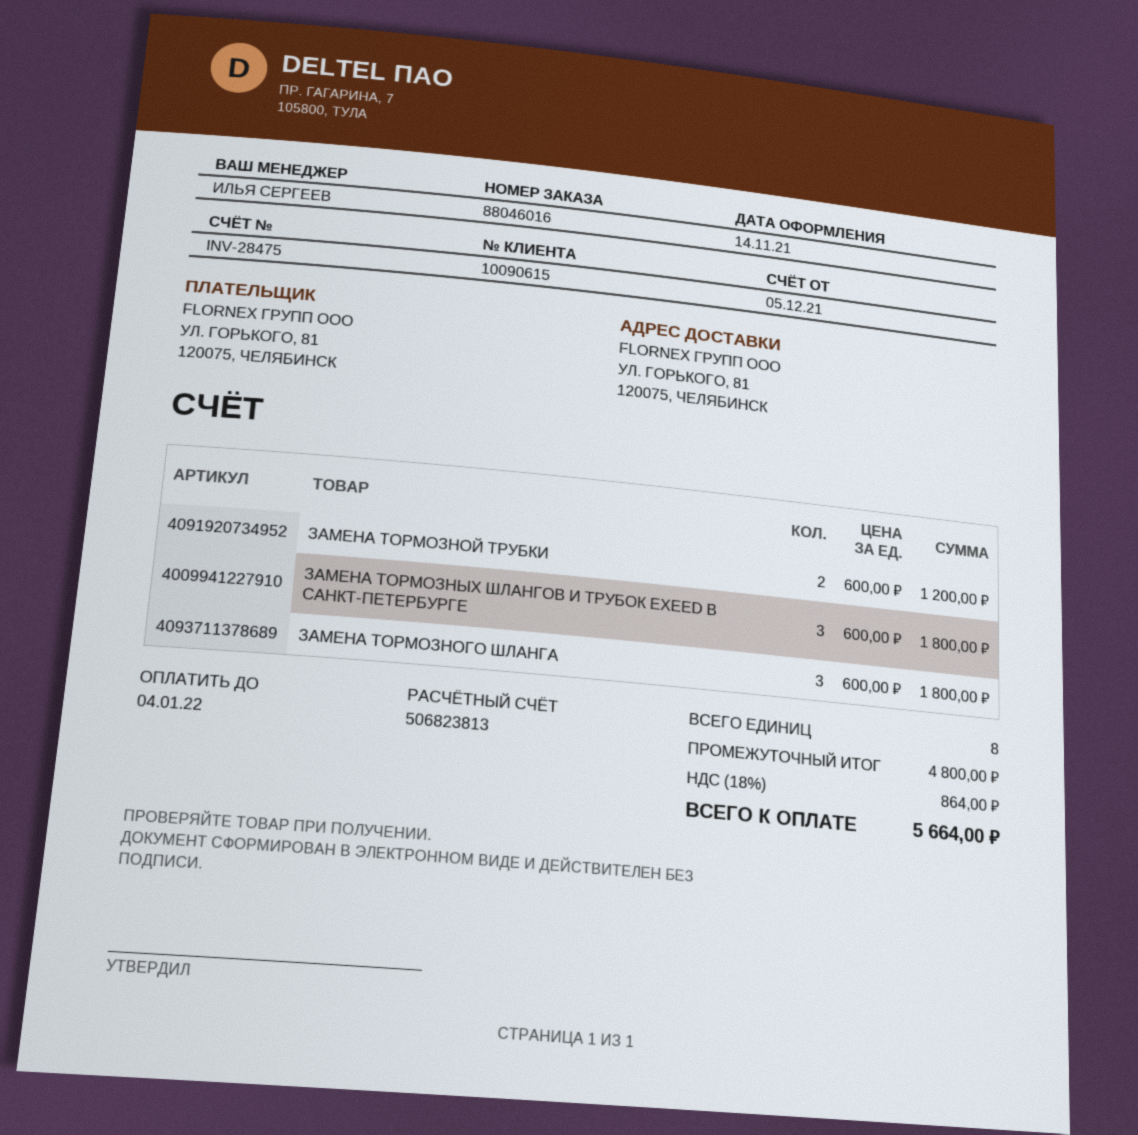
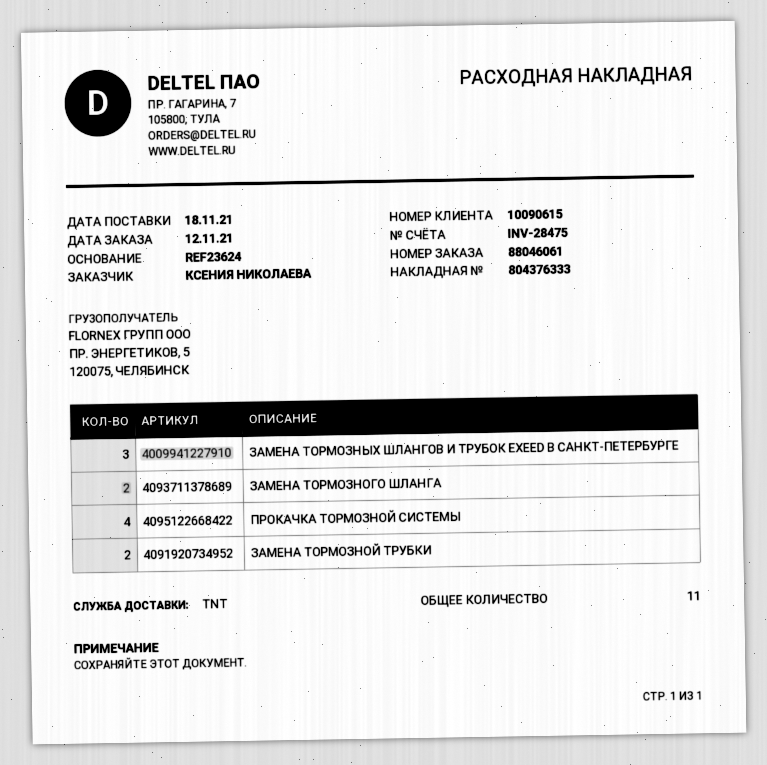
order number: 88046016 -> 88046061
order date: 2021-11-14 -> 2021-11-12
ship to: УЛ. ГОРЬКОГО, 81, 120075, ЧЕЛЯБИНСК -> ПР. ЭНЕРГЕТИКОВ, 5, 120075, ЧЕЛЯБИНСК
ЗАМЕНА ТОРМОЗНОГО ШЛАНГА: 3 -> 2
ПРОКАЧКА ТОРМОЗНОЙ СИСТЕМЫ: none -> 4
total quantity: 8 -> 11

